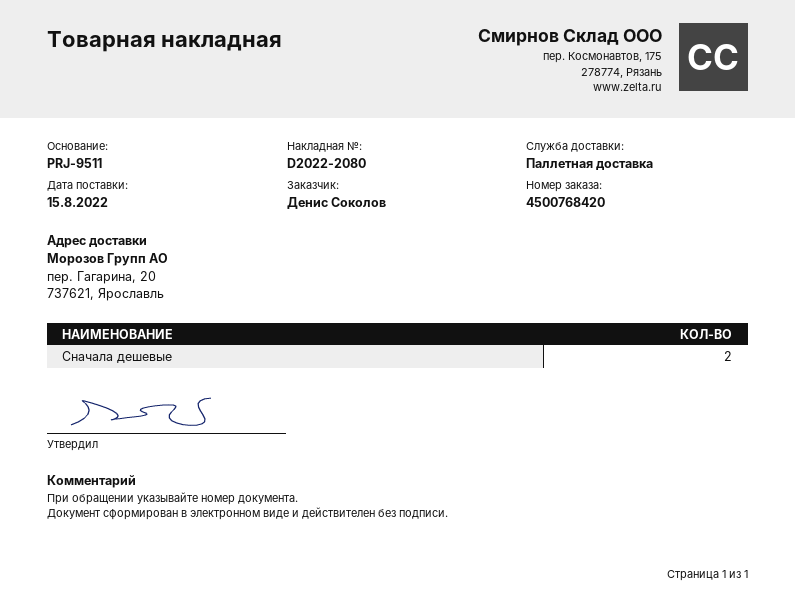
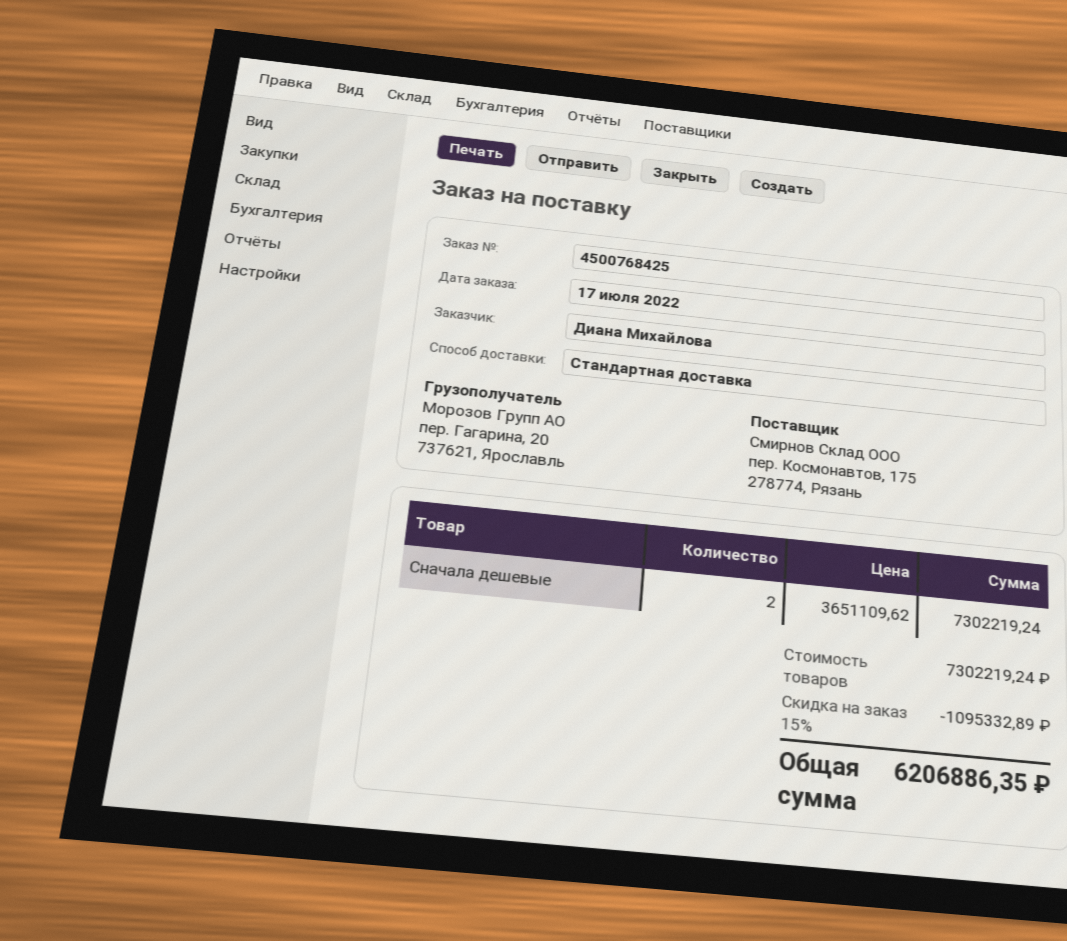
order number: 4500768420 -> 4500768425
ordered by: Денис Соколов -> Диана Михайлова
shipping method: pallet freight -> standard

